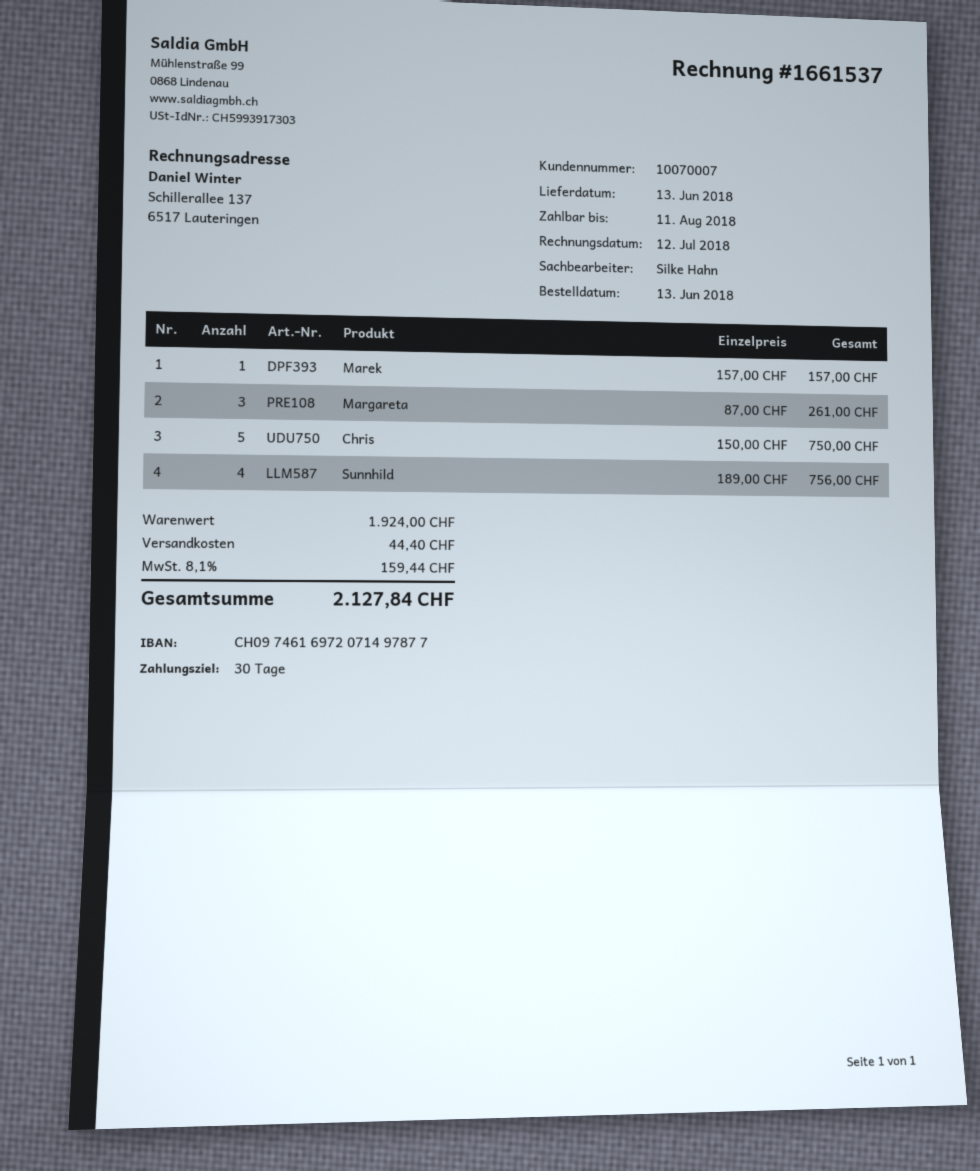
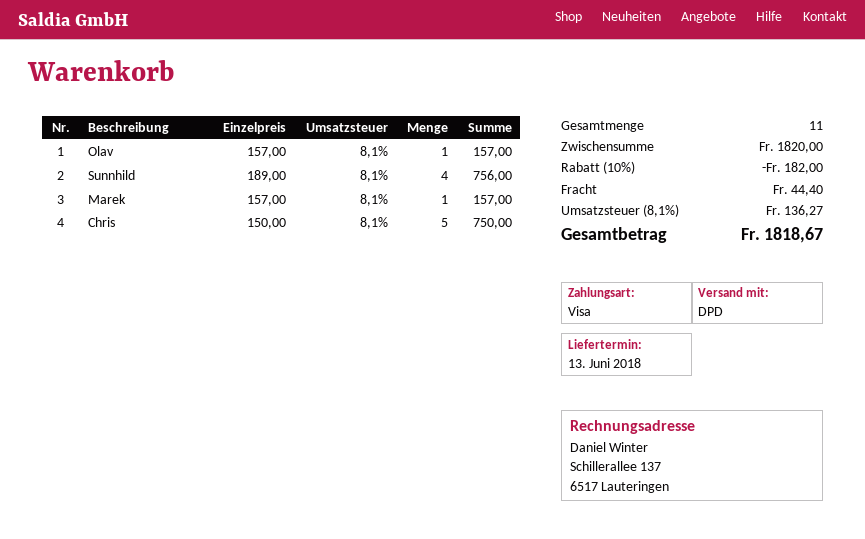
Margareta: 3 x 87.00 = 261.00 -> none
Olav: none -> 1 x 157.00 = 157.00
subtotal: 1924.00 -> 1820.00
discount: none -> 10% = 182.00
tax: 8.1% = 159.44 -> 8.1% = 136.27
total: 2127.84 -> 1818.67

